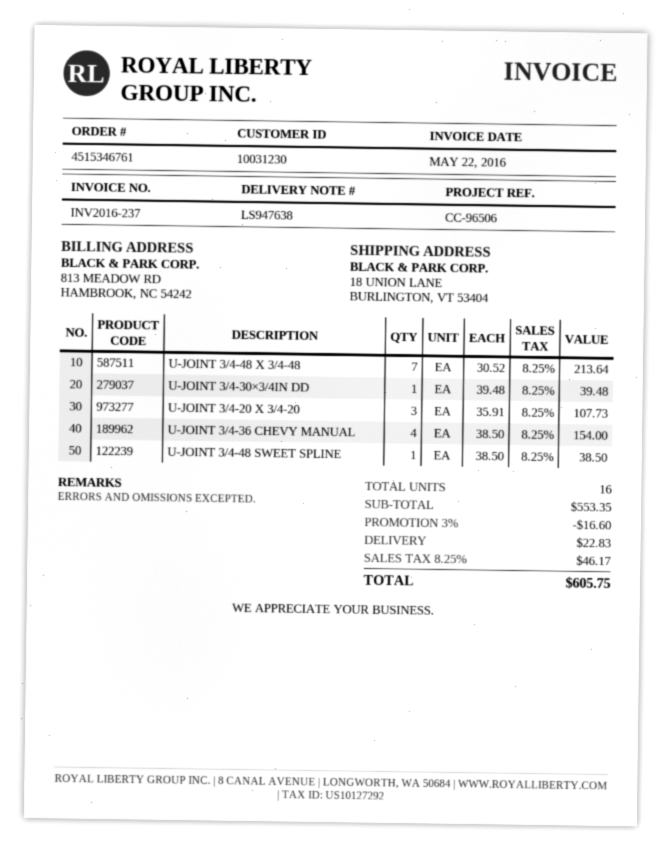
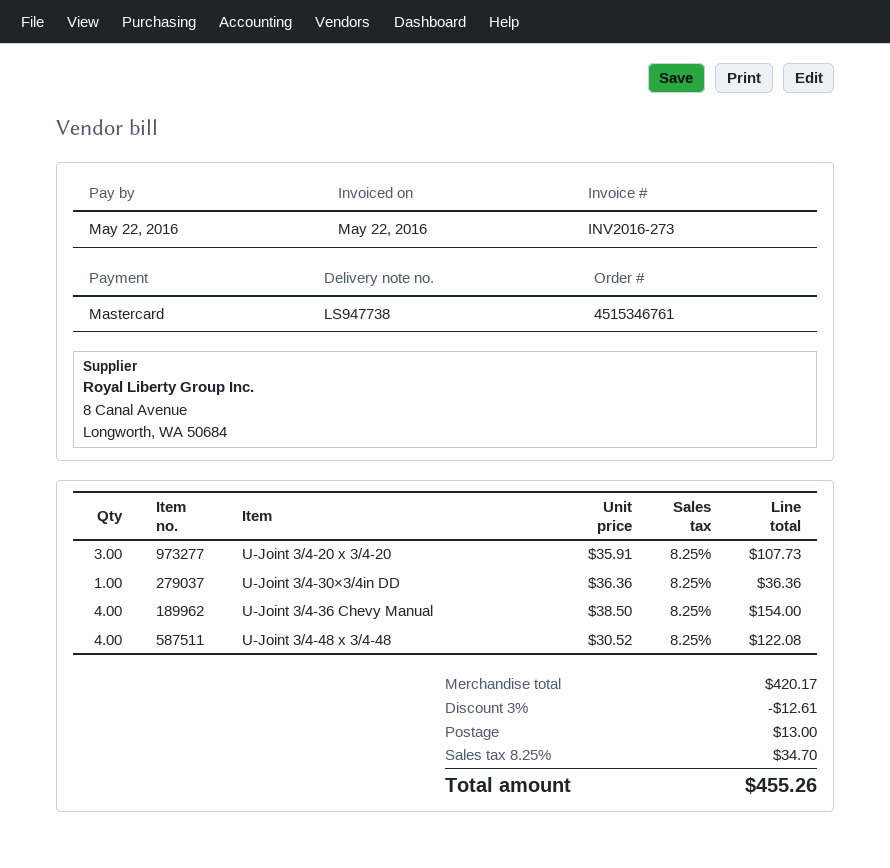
delivery note number: LS947638 -> LS947738
invoice number: INV2016-237 -> INV2016-273
U-JOINT 3/4-48 X 3/4-48: 7 x 30.52 = 213.64 -> 4 x 30.52 = 122.08
U-JOINT 3/4-30×3/4IN DD: 1 x 39.48 = 39.48 -> 1 x 36.36 = 36.36
U-JOINT 3/4-48 SWEET SPLINE: 1 x 38.50 = 38.50 -> none
subtotal: 553.35 -> 420.17
discount: 3% = 16.60 -> 3% = 12.61
shipping: 22.83 -> 13.00
tax: 8.25% = 46.17 -> 8.25% = 34.70
total: 605.75 -> 455.26

